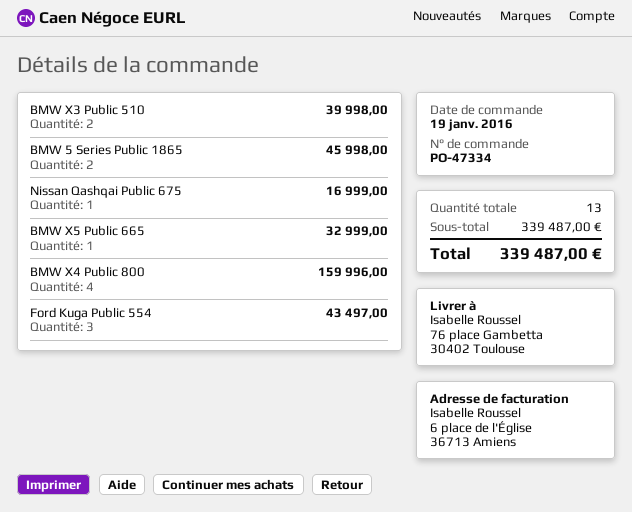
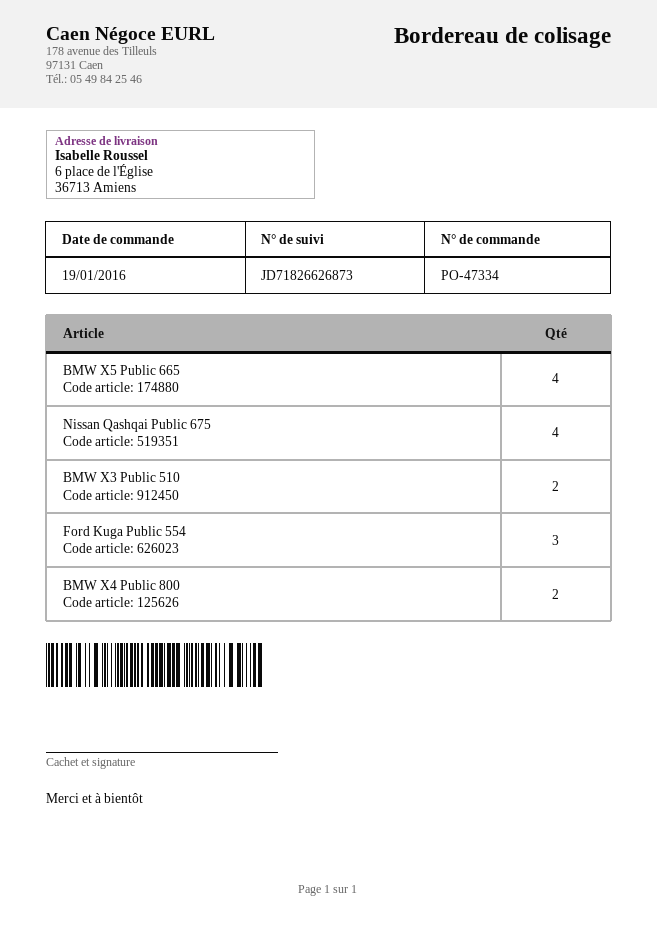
ship to: 76 place Gambetta, 30402 Toulouse -> 6 place de l'Église, 36713 Amiens
BMW 5 Series Public 1865: 2 -> none
Nissan Qashqai Public 675: 1 -> 4
BMW X5 Public 665: 1 -> 4
BMW X4 Public 800: 4 -> 2

